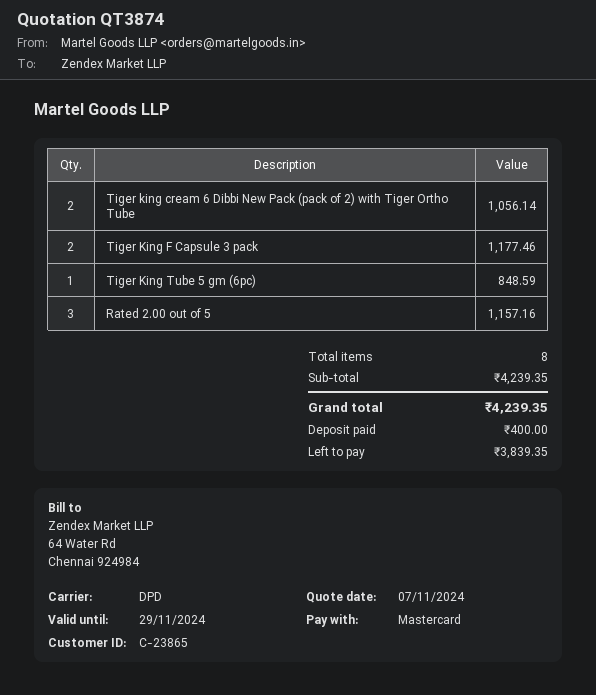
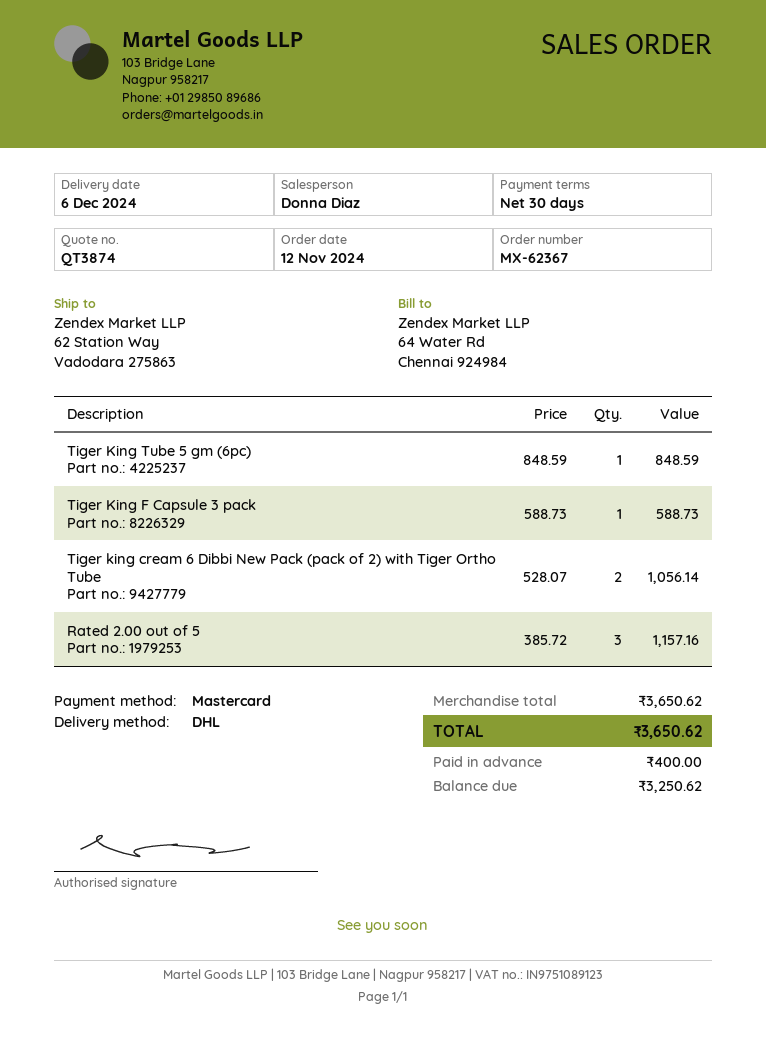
shipping method: DPD -> DHL
Tiger King F Capsule 3 pack: 2 for 1177.46 -> 1 for 588.73
subtotal: 4239.35 -> 3650.62
total: 4239.35 -> 3650.62
balance: 3839.35 -> 3250.62

